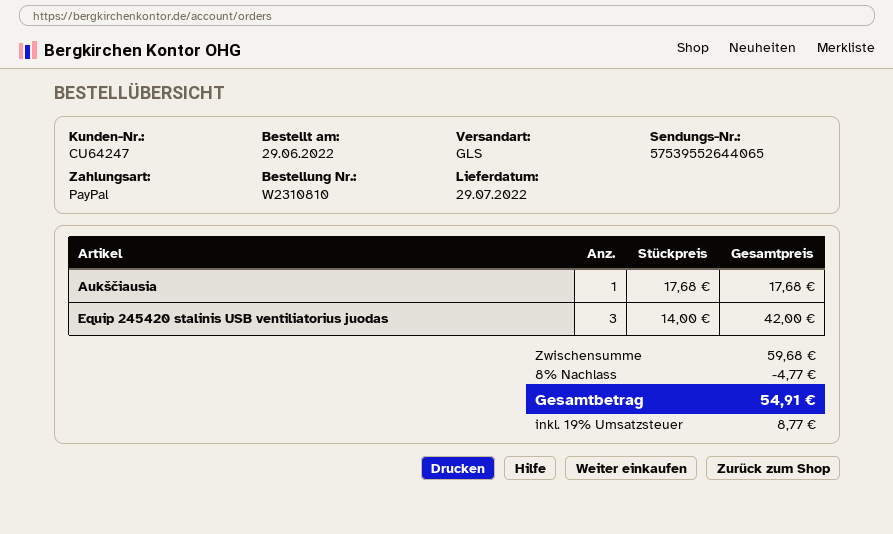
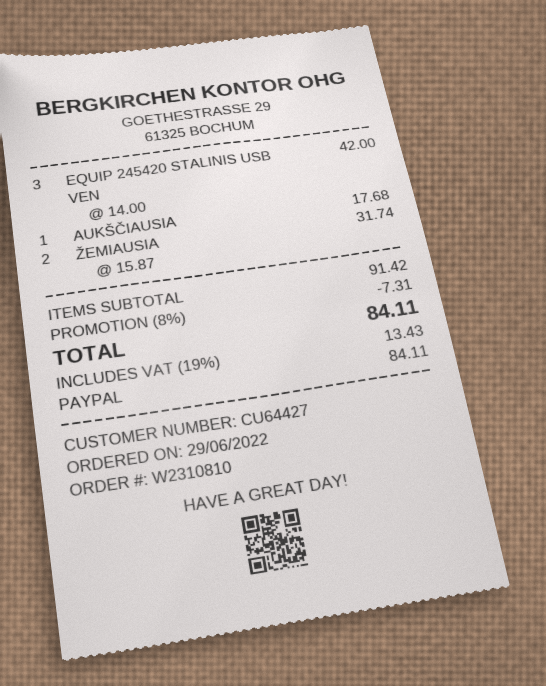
customer number: CU64247 -> CU64427
ŽEMIAUSIA: none -> 2 x 15.87 = 31.74
subtotal: 59.68 -> 91.42
discount: 8% = 4.77 -> 8% = 7.31
tax: 19% = 8.77 -> 19% = 13.43
total: 54.91 -> 84.11

